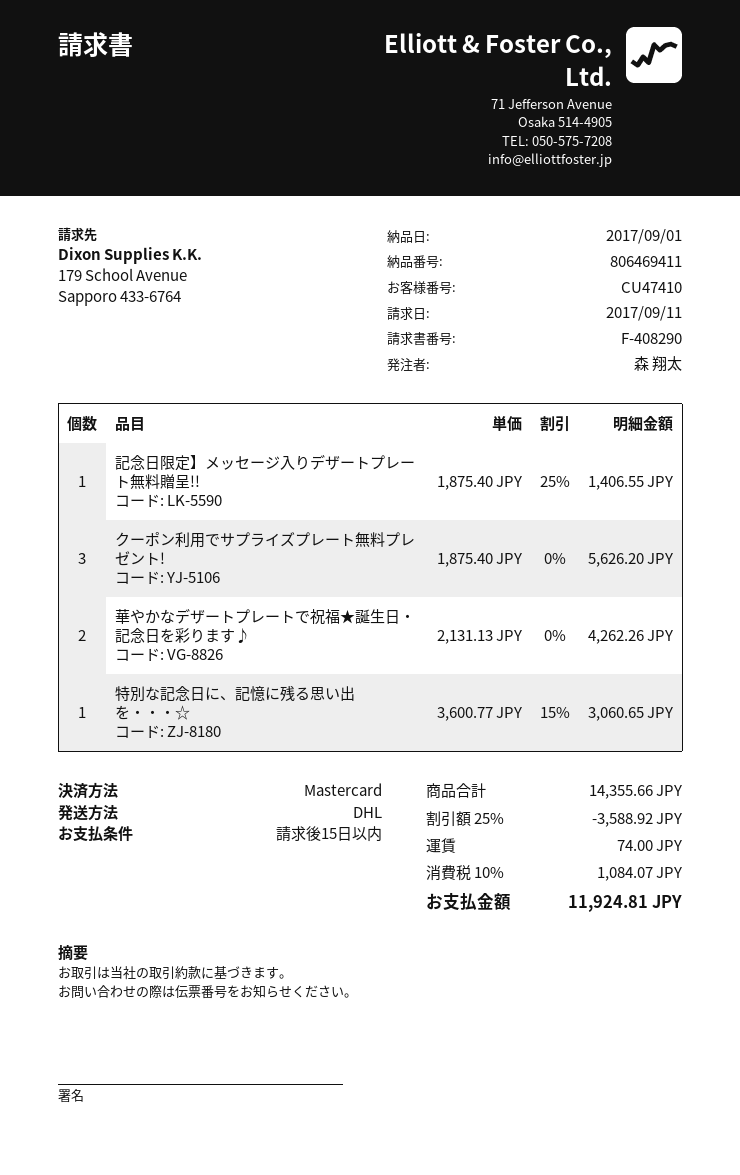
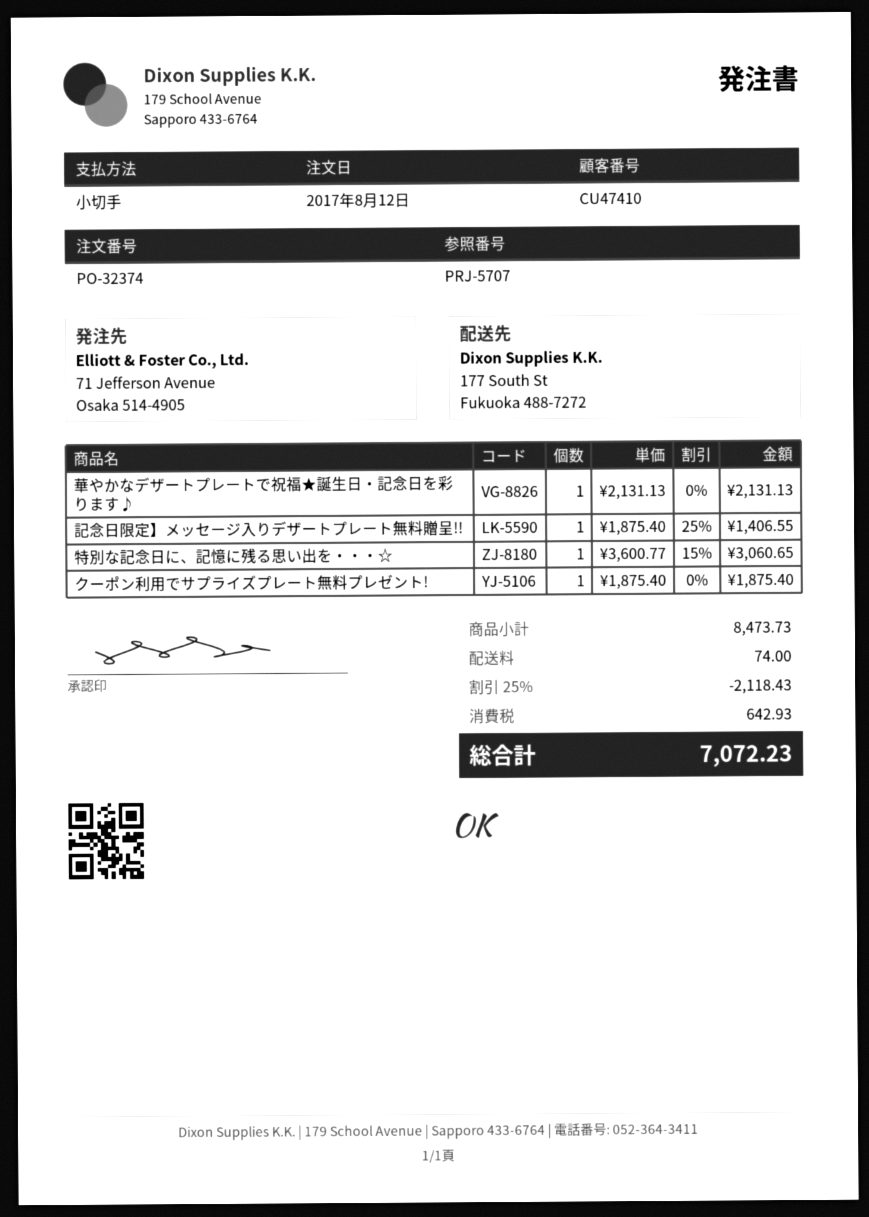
payment method: Mastercard -> cheque
クーポン利用でサプライズプレート無料プレゼント!: 3 x 1875.40 = 5626.20 -> 1 x 1875.40 = 1875.40
華やかなデザートプレートで祝福★誕生日・記念日を彩ります♪: 2 x 2131.13 = 4262.26 -> 1 x 2131.13 = 2131.13
subtotal: 14355.66 -> 8473.73
discount: 25% = 3588.92 -> 25% = 2118.43
tax: 1084.07 -> 642.93
total: 11924.81 -> 7072.23

